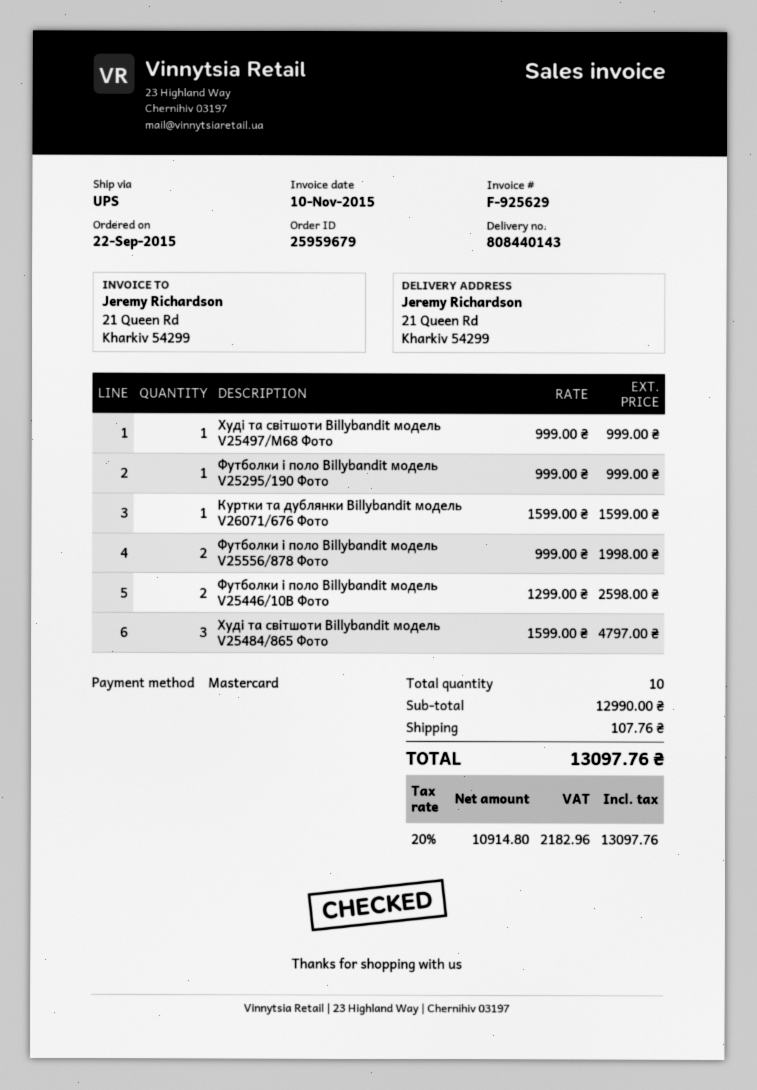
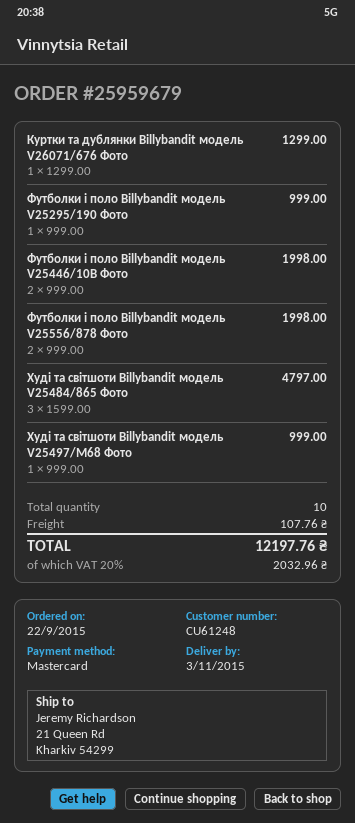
Куртки та дублянки Billybandit модель V26071/676 Фото: 1 x 1599.00 = 1599.00 -> 1 x 1299.00 = 1299.00
Футболки і поло Billybandit модель V25446/10B Фото: 2 x 1299.00 = 2598.00 -> 2 x 999.00 = 1998.00
tax: 20% = 2182.96 -> 20% = 2032.96
total: 13097.76 -> 12197.76

